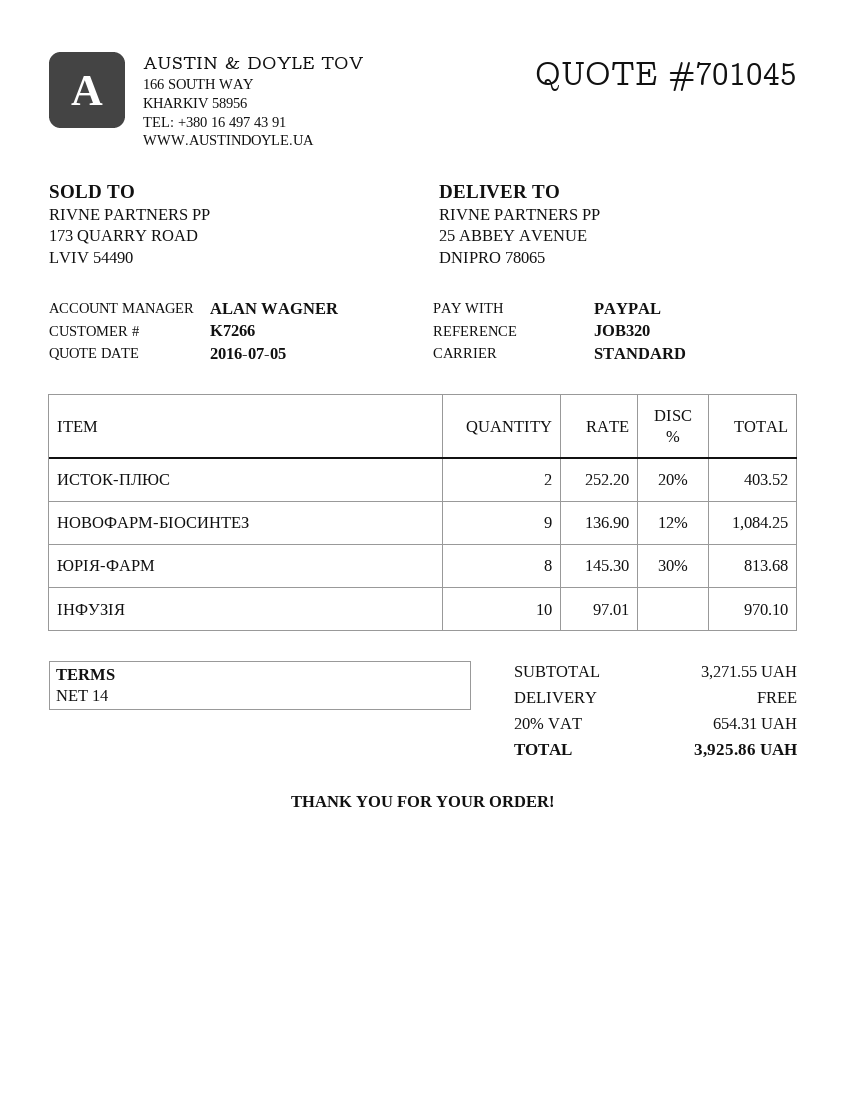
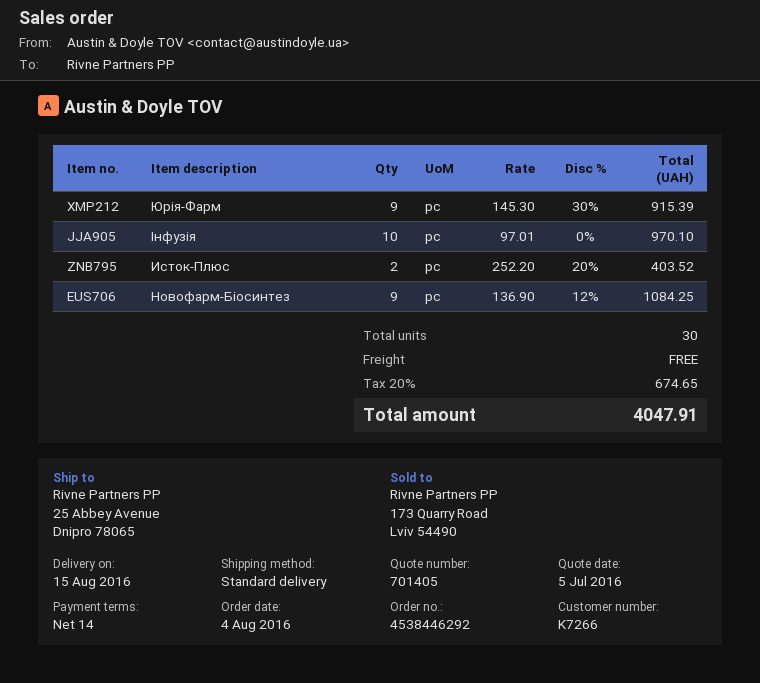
quote number: 701045 -> 701405
ЮРІЯ-ФАРМ: 8 x 145.30 - 30% = 813.68 -> 9 x 145.30 - 30% = 915.39
tax: 20% = 654.31 -> 20% = 674.65
total: 3925.86 -> 4047.91

